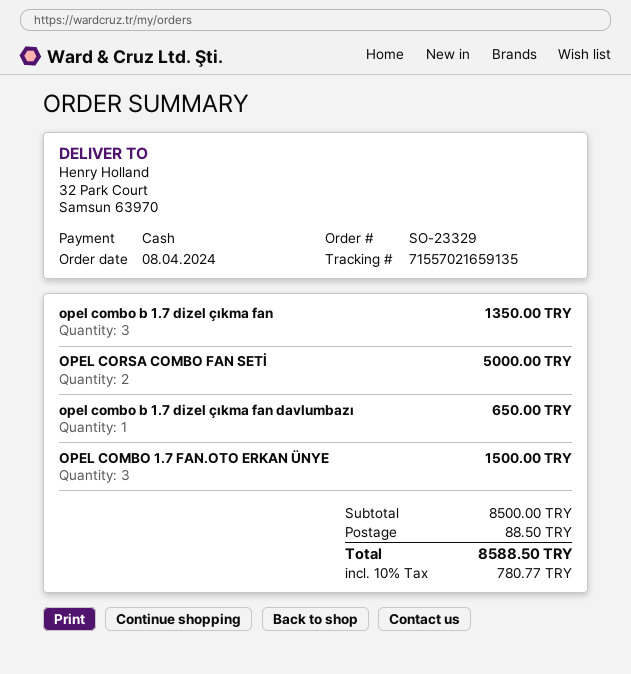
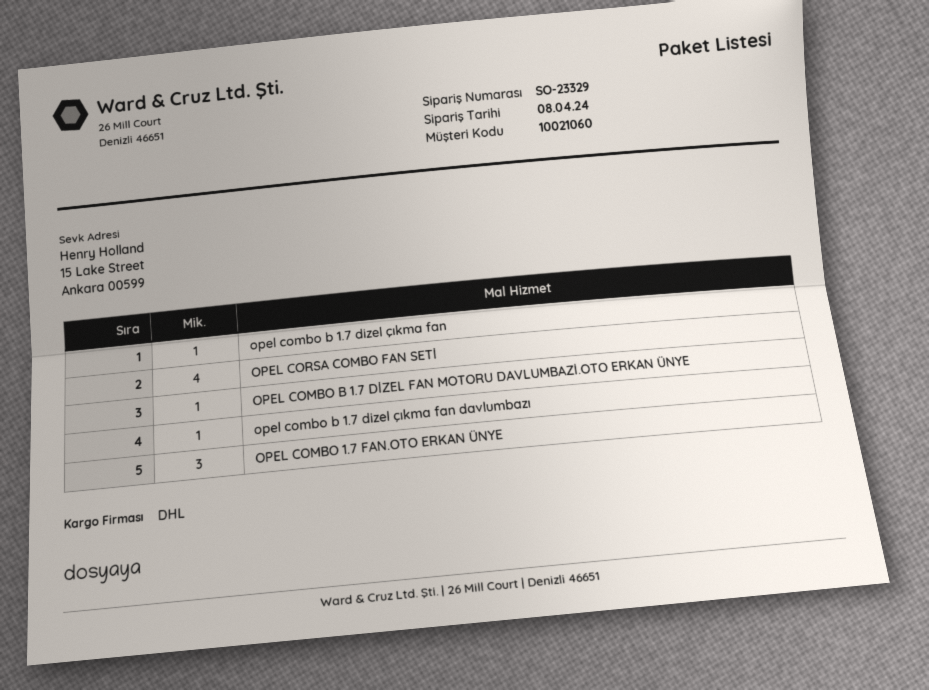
ship to: 32 Park Court, Samsun 63970 -> 15 Lake Street, Ankara 00599
opel combo b 1.7 dizel çıkma fan: 3 -> 1
OPEL CORSA COMBO FAN SETİ: 2 -> 4
OPEL COMBO B 1.7 DİZEL FAN MOTORU DAVLUMBAZİ.OTO ERKAN ÜNYE: none -> 1

